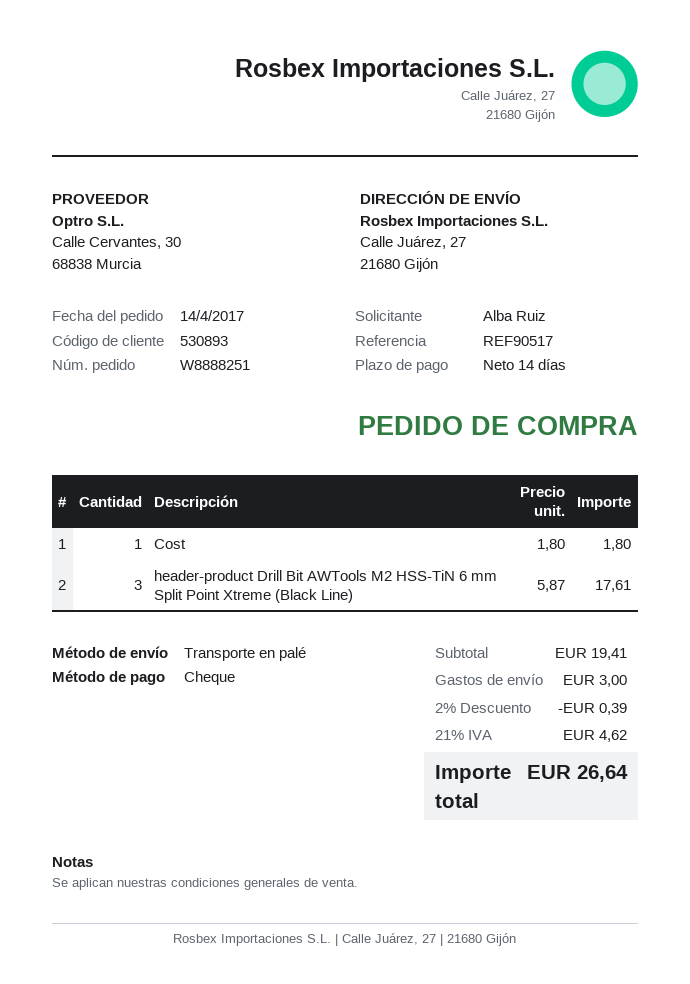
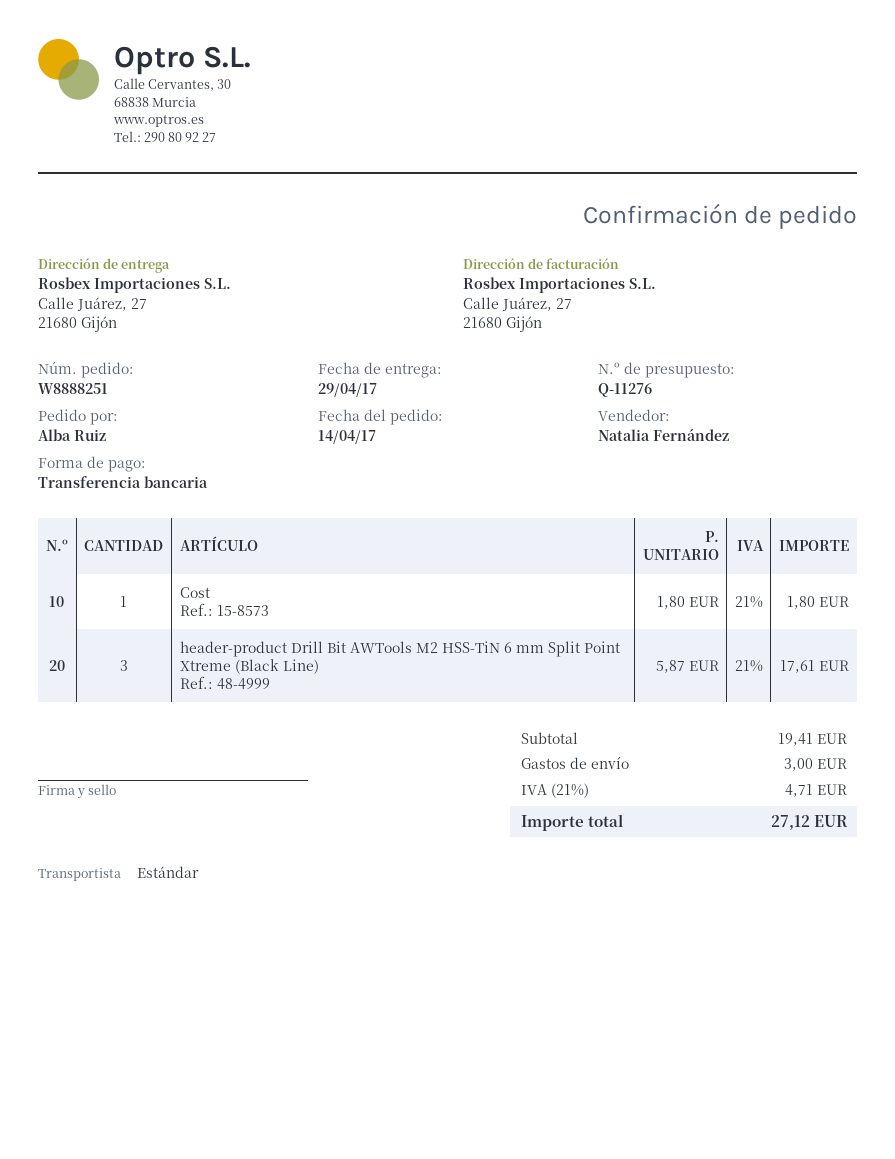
payment method: cheque -> bank transfer
shipping method: pallet freight -> standard
discount: 2% = 0.39 -> none
tax: 21% = 4.62 -> 21% = 4.71
total: 26.64 -> 27.12

